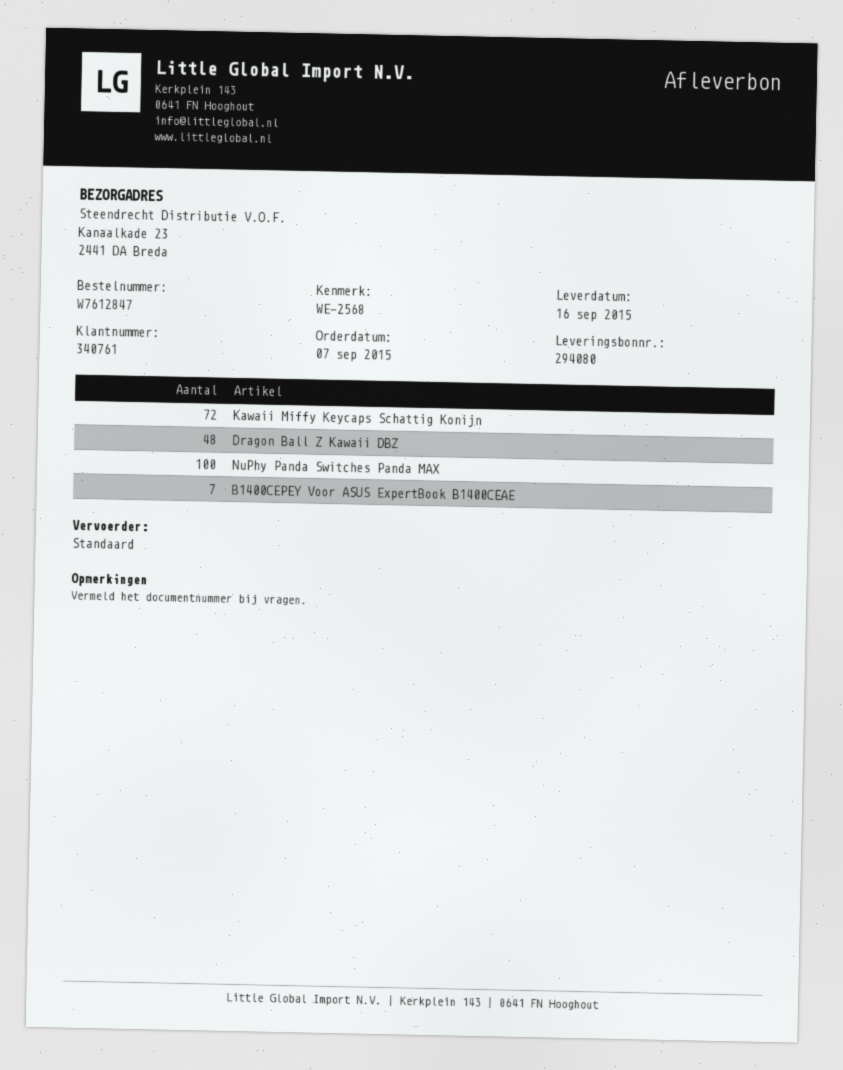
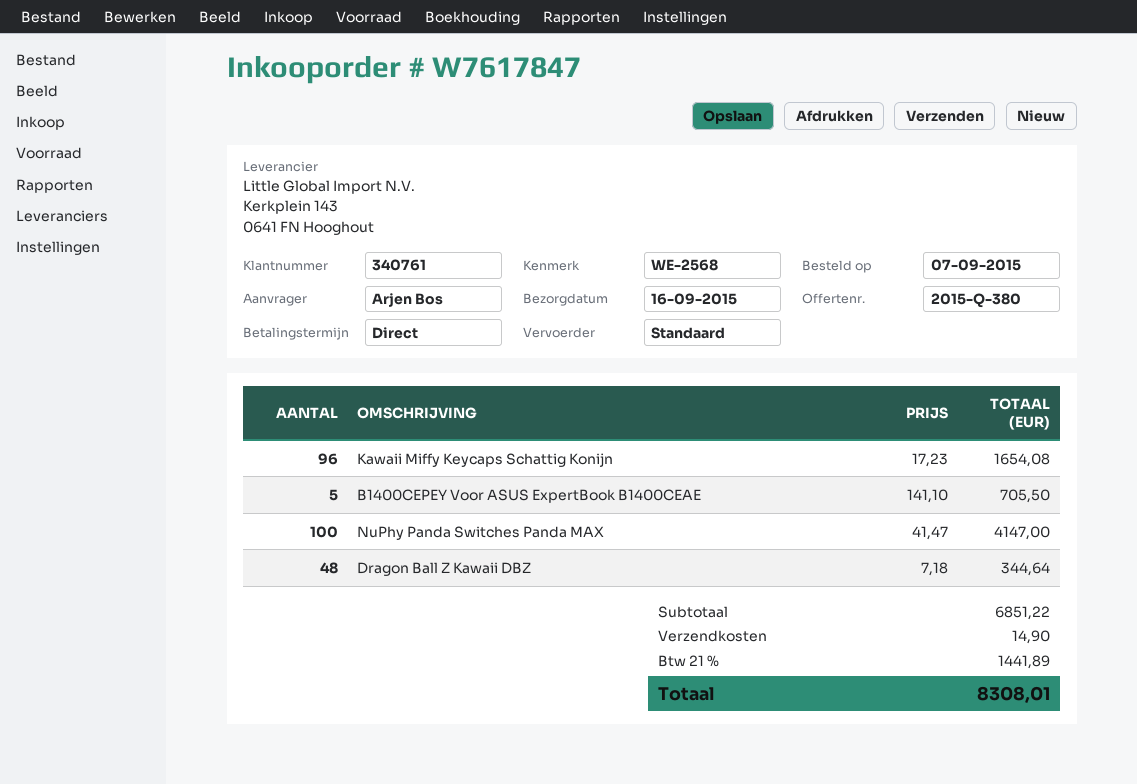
order number: W7612847 -> W7617847
Kawaii Miffy Keycaps Schattig Konijn: 72 -> 96
B1400CEPEY Voor ASUS ExpertBook B1400CEAE: 7 -> 5

